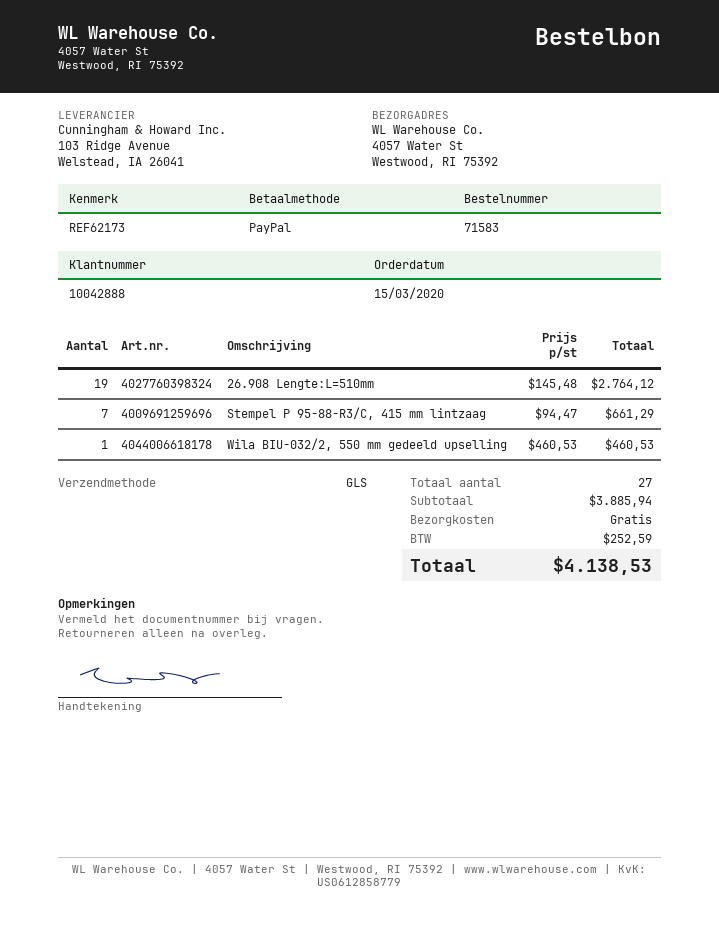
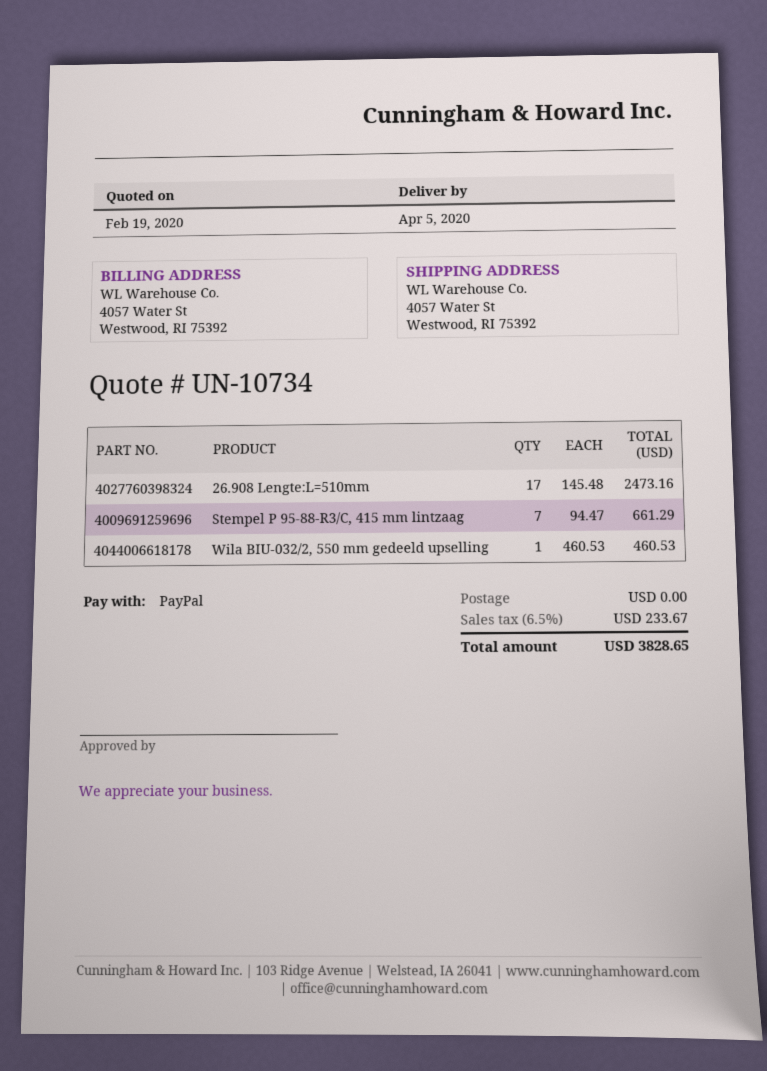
26.908 Lengte:L=510mm: 19 x 145.48 = 2764.12 -> 17 x 145.48 = 2473.16
tax: 252.59 -> 233.67
total: 4138.53 -> 3828.65

